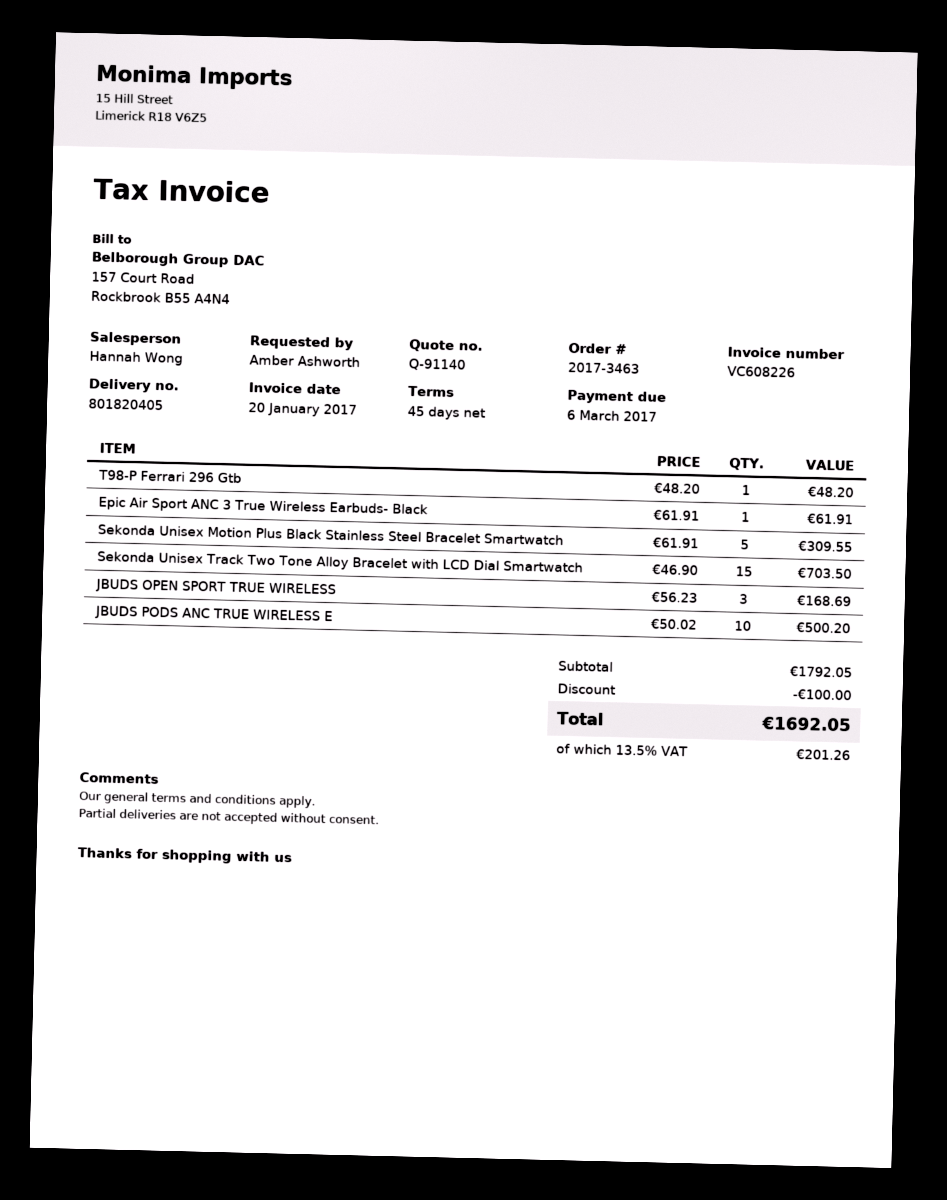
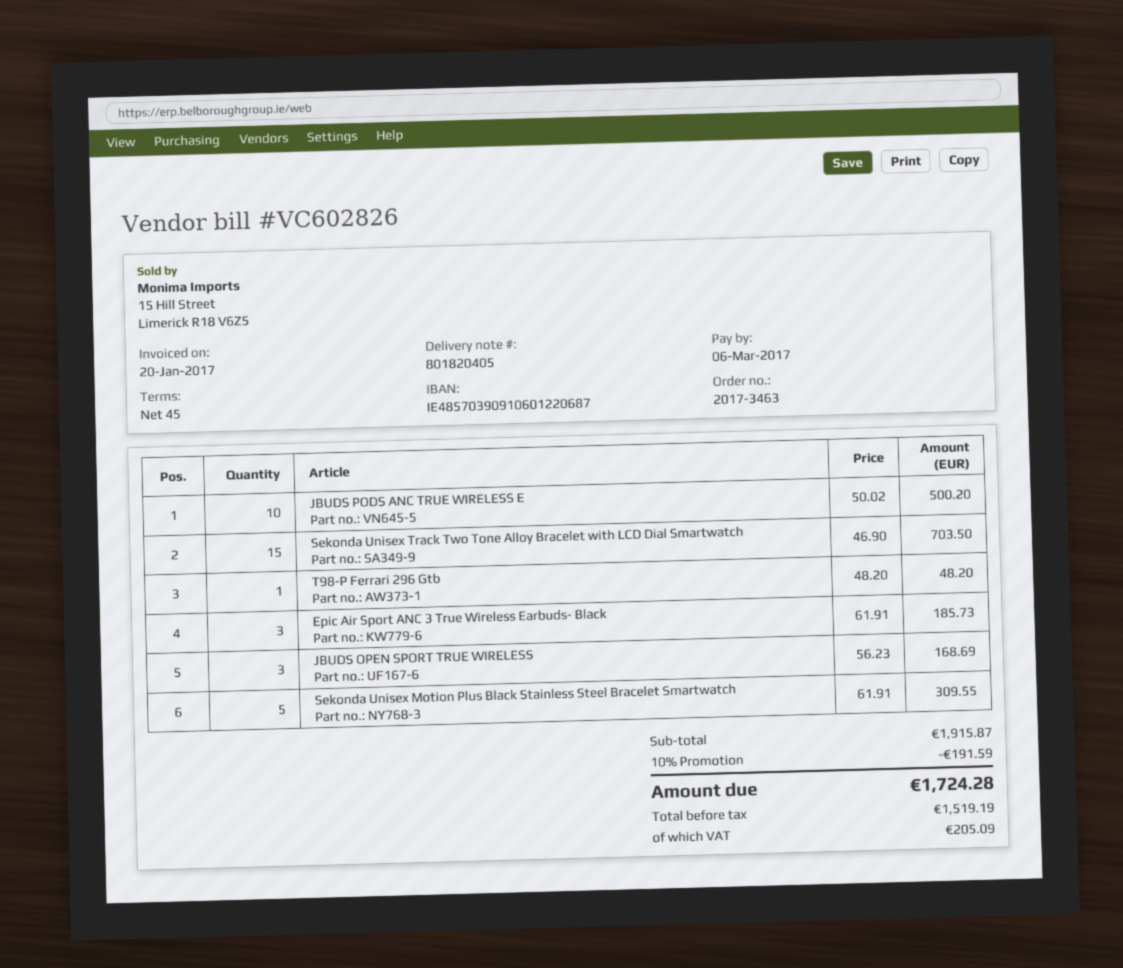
invoice number: VC608226 -> VC602826
Epic Air Sport ANC 3 True Wireless Earbuds- Black: 1 x 61.91 = 61.91 -> 3 x 61.91 = 185.73
subtotal: 1792.05 -> 1915.87
discount: 100.00 -> 191.59
tax: 201.26 -> 205.09
total: 1692.05 -> 1724.28

